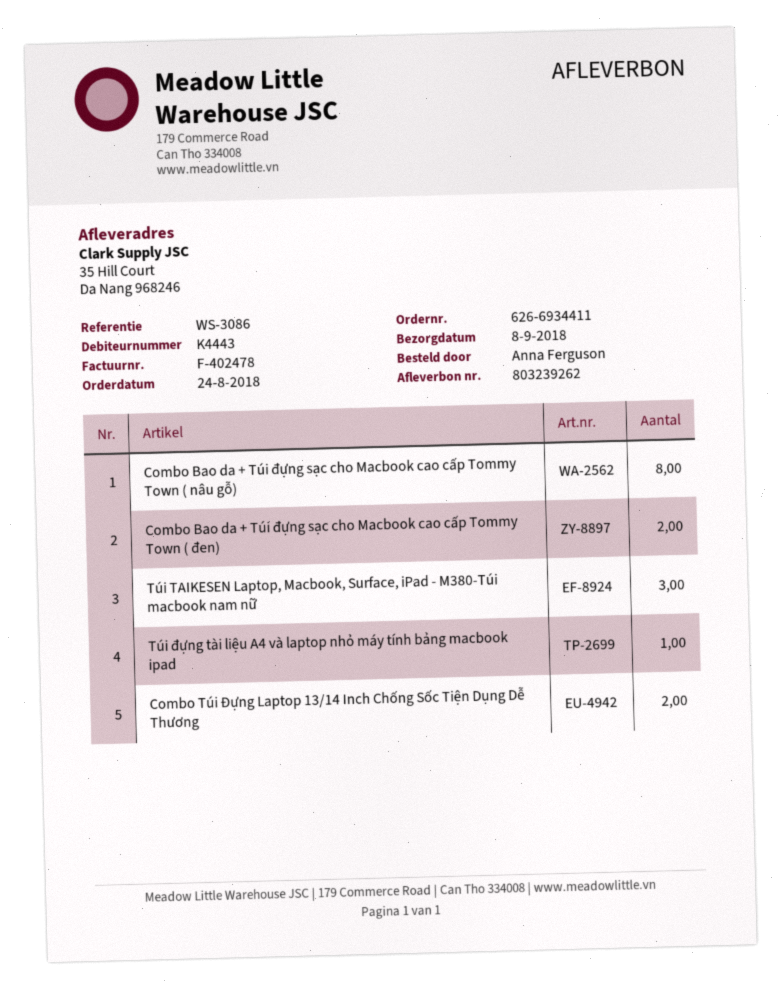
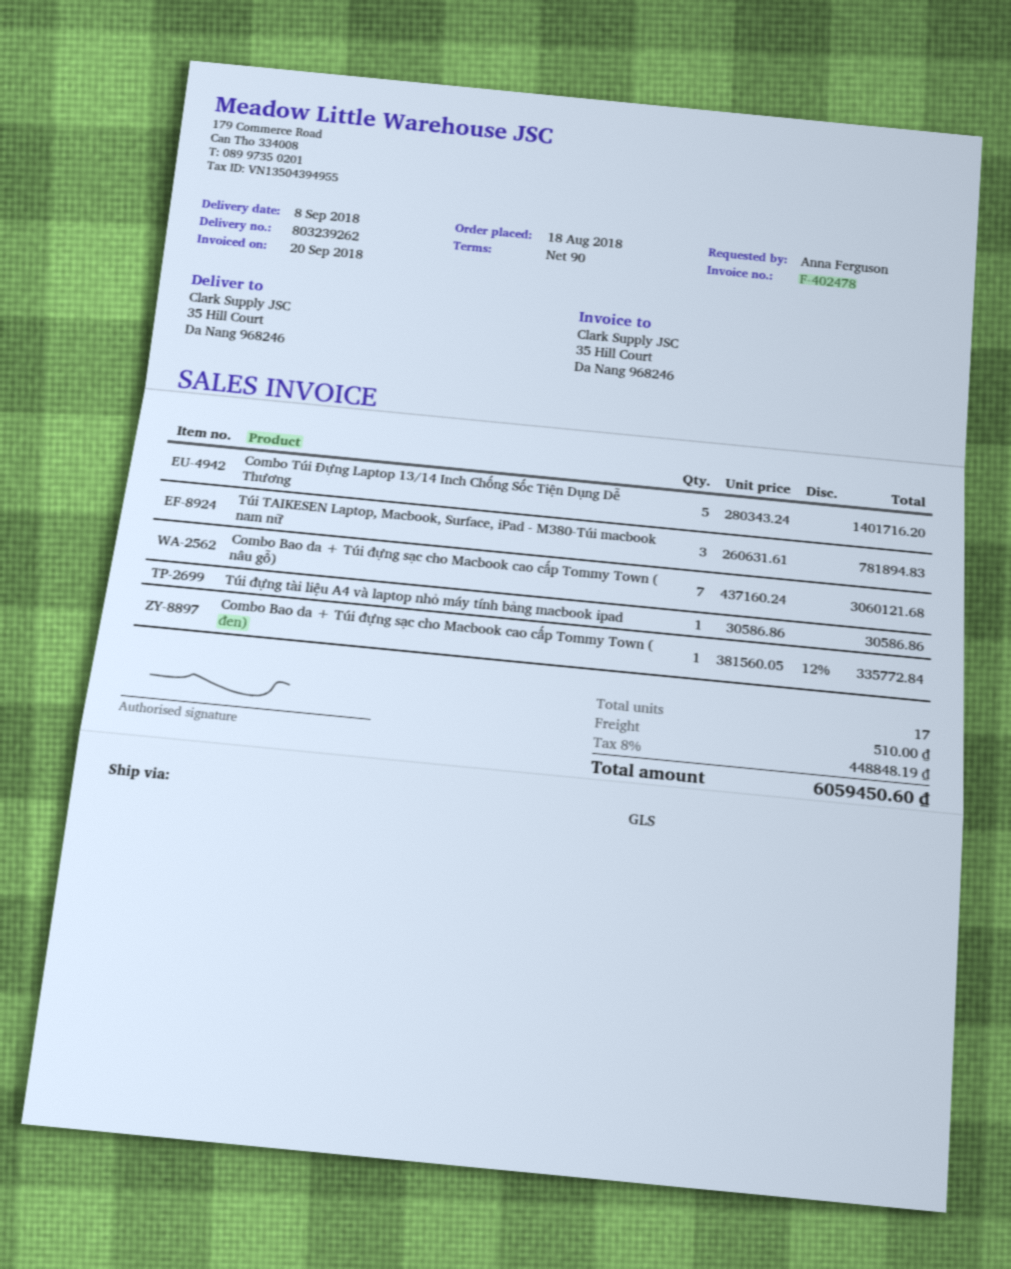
order date: 2018-08-24 -> 2018-08-18
Combo Bao da + Túi đựng sạc cho Macbook cao cấp Tommy Town ( nâu gỗ): 8 -> 7
Combo Bao da + Túi đựng sạc cho Macbook cao cấp Tommy Town ( đen): 2 -> 1
Combo Túi Đựng Laptop 13/14 Inch Chống Sốc Tiện Dụng Dễ Thương: 2 -> 5

